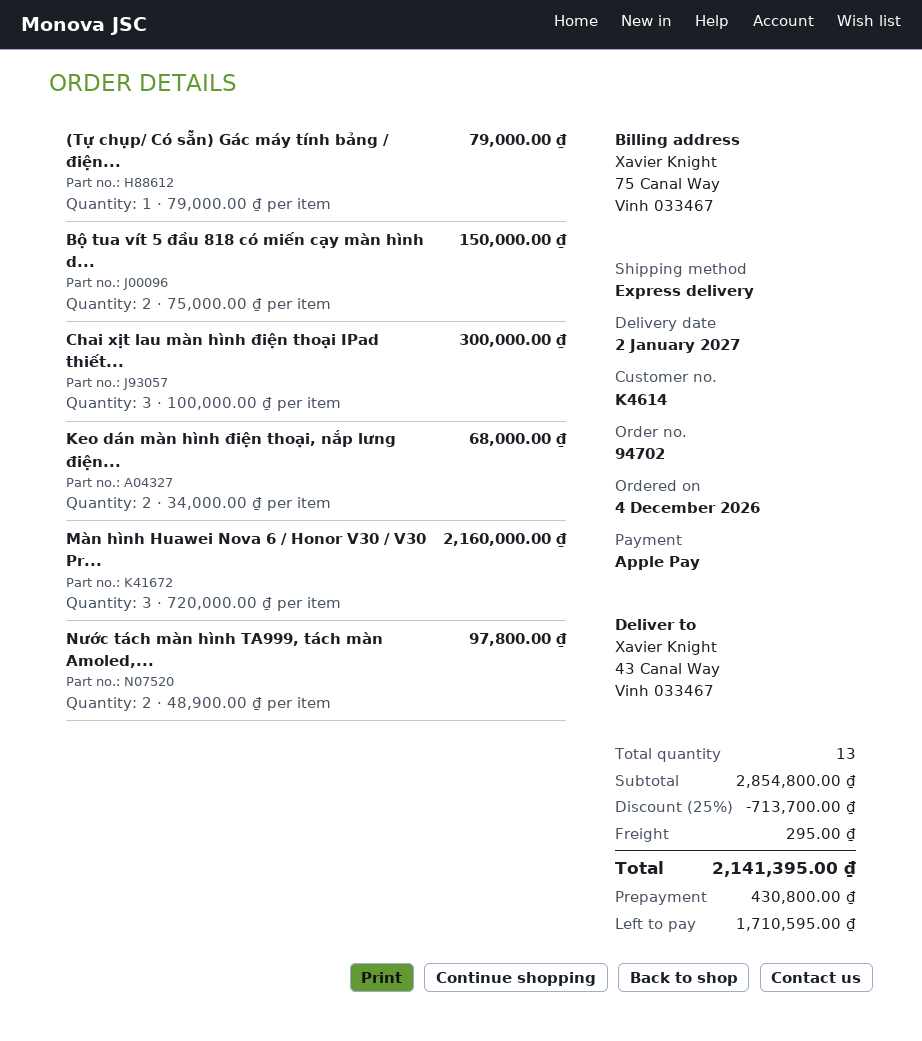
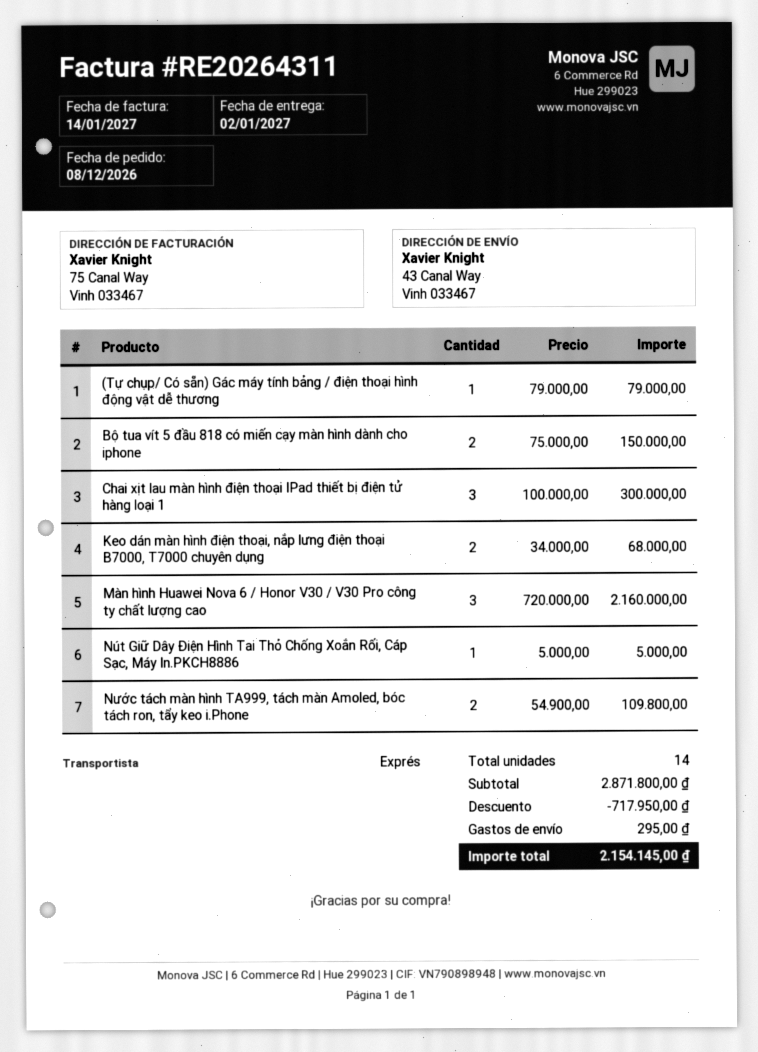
order date: 2026-12-04 -> 2026-12-08
Nước tách màn hình TA999, tách màn Amoled,...: 2 x 48900.00 = 97800.00 -> 2 x 54900.00 = 109800.00
Nút Giữ Dây Điện Hình Tai Thỏ Chống Xoắn Rối, Cáp Sạc, Máy In.PKCH8886: none -> 1 x 5000.00 = 5000.00
total quantity: 13 -> 14
subtotal: 2854800.00 -> 2871800.00
discount: 713700.00 -> 717950.00
total: 2141395.00 -> 2154145.00

